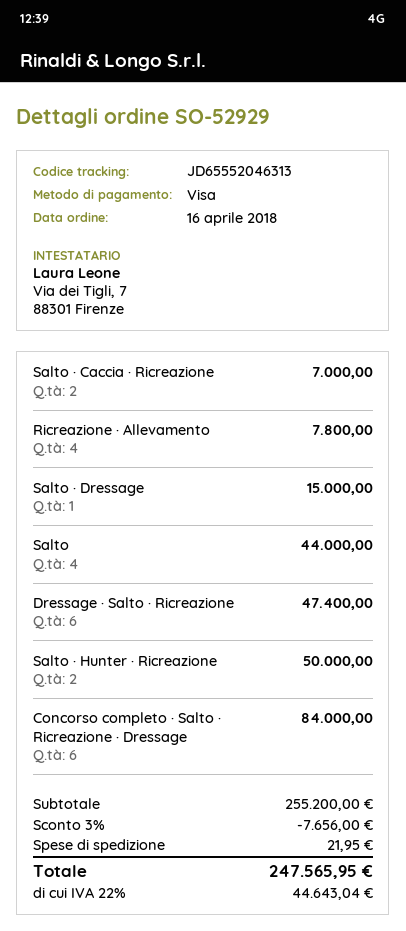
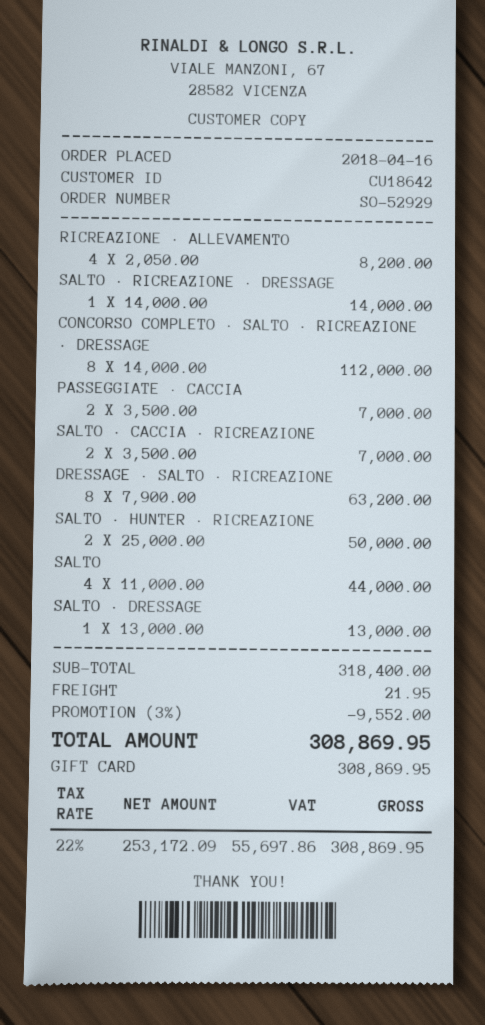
payment method: Visa -> gift card
Ricreazione · Allevamento: 4 for 7800.00 -> 4 for 8200.00
Salto · Dressage: 1 for 15000.00 -> 1 for 13000.00
Dressage · Salto · Ricreazione: 6 for 47400.00 -> 8 for 63200.00
Concorso completo · Salto · Ricreazione · Dressage: 6 for 84000.00 -> 8 for 112000.00
SALTO · RICREAZIONE · DRESSAGE: none -> 1 for 14000.00
PASSEGGIATE · CACCIA: none -> 2 for 7000.00
subtotal: 255200.00 -> 318400.00
discount: 3% = 7656.00 -> 3% = 9552.00
tax: 22% = 44643.04 -> 22% = 55697.86
total: 247565.95 -> 308869.95

